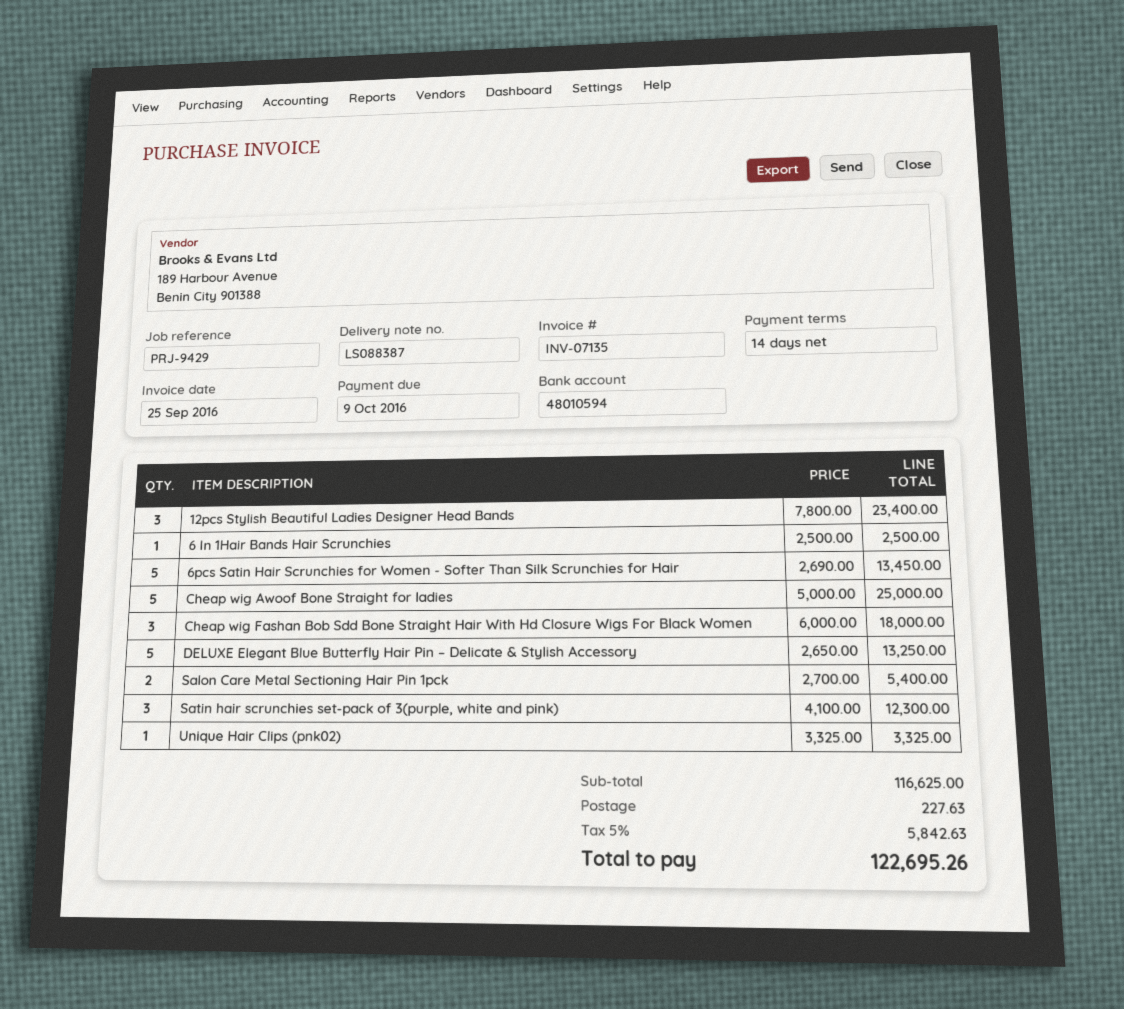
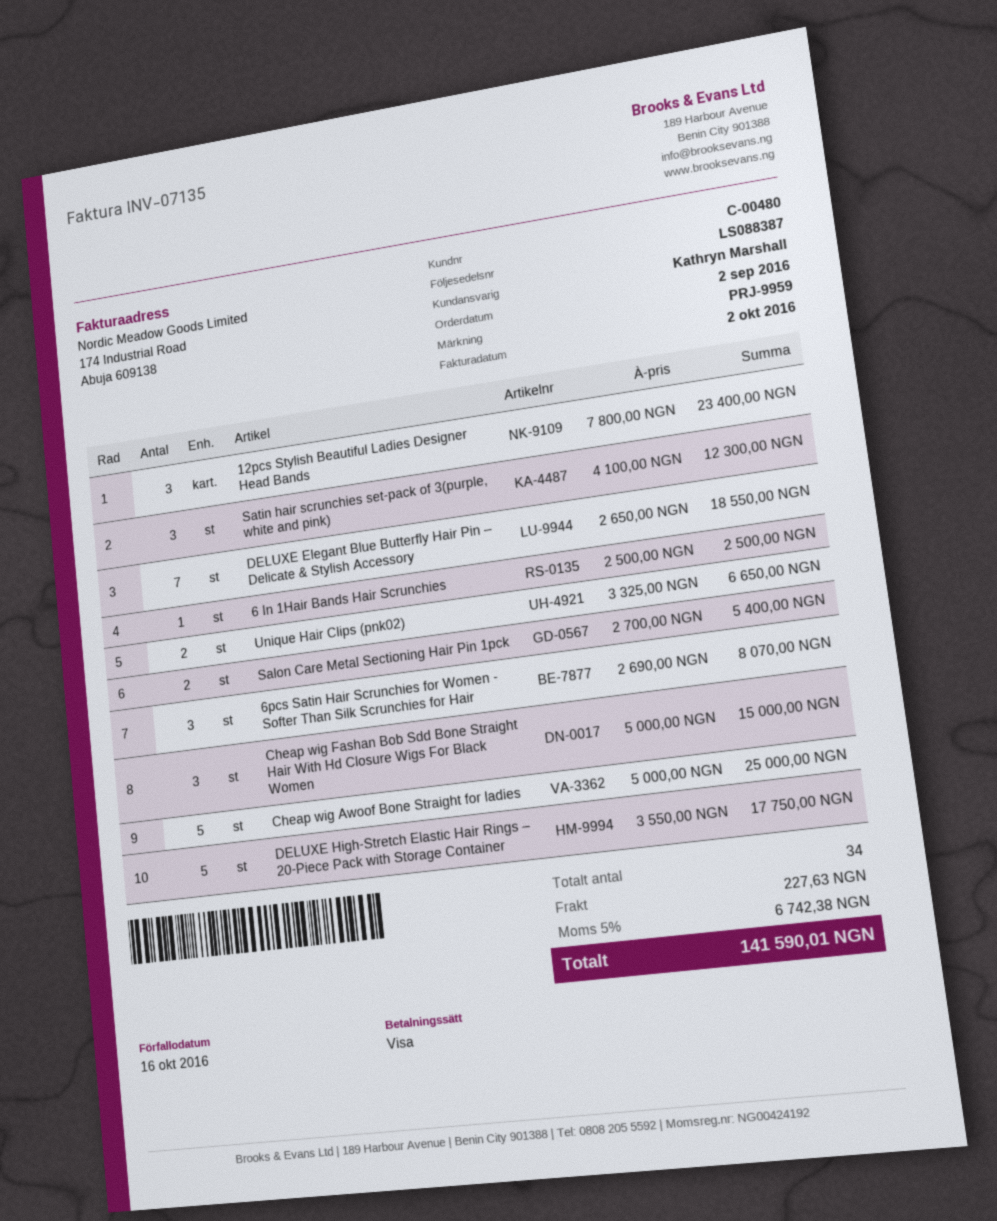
invoice date: 2016-09-25 -> 2016-10-02
due date: 2016-10-09 -> 2016-10-16
reference: PRJ-9429 -> PRJ-9959
6pcs Satin Hair Scrunchies for Women - Softer Than Silk Scrunchies for Hair: 5 x 2690.00 = 13450.00 -> 3 x 2690.00 = 8070.00
Cheap wig Fashan Bob Sdd Bone Straight Hair With Hd Closure Wigs For Black Women: 3 x 6000.00 = 18000.00 -> 3 x 5000.00 = 15000.00
DELUXE Elegant Blue Butterfly Hair Pin – Delicate & Stylish Accessory: 5 x 2650.00 = 13250.00 -> 7 x 2650.00 = 18550.00
Unique Hair Clips (pnk02): 1 x 3325.00 = 3325.00 -> 2 x 3325.00 = 6650.00
DELUXE High-Stretch Elastic Hair Rings – 20-Piece Pack with Storage Container: none -> 5 x 3550.00 = 17750.00
tax: 5% = 5842.63 -> 5% = 6742.38
total: 122695.26 -> 141590.01

